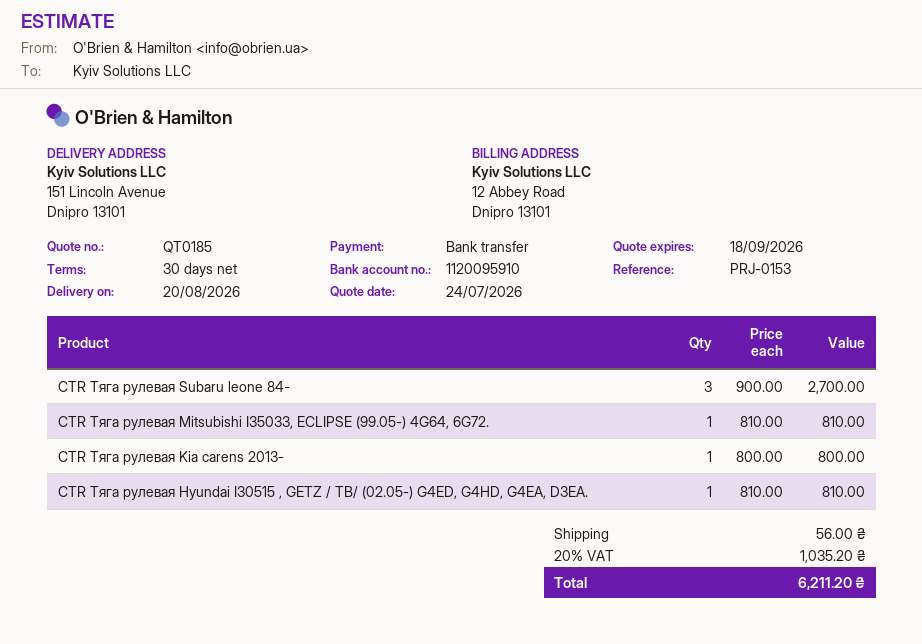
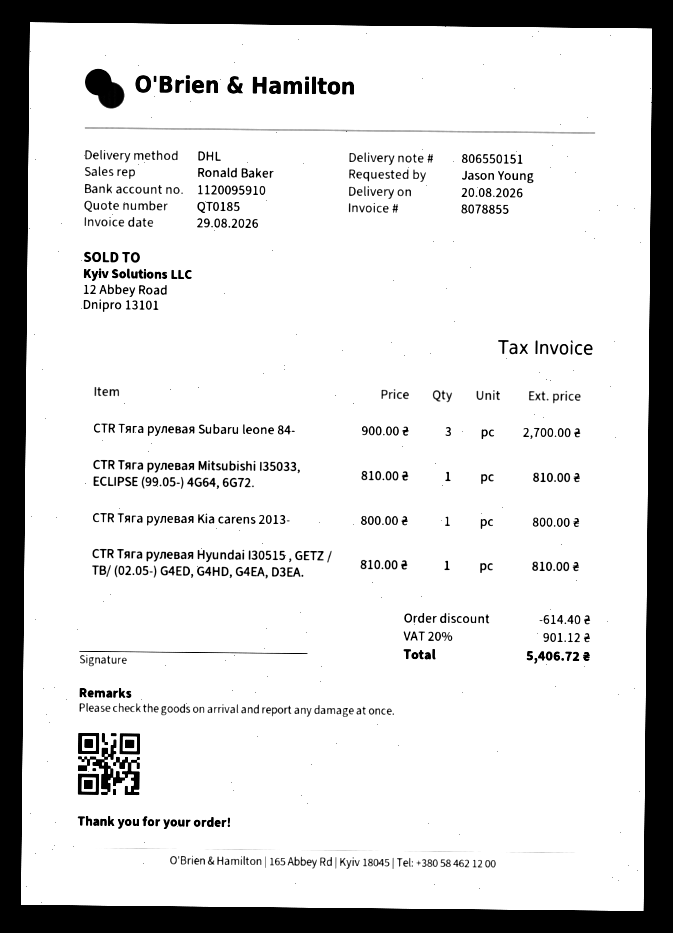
discount: none -> 614.40
shipping: 56.00 -> none
tax: 20% = 1035.20 -> 20% = 901.12
total: 6211.20 -> 5406.72

